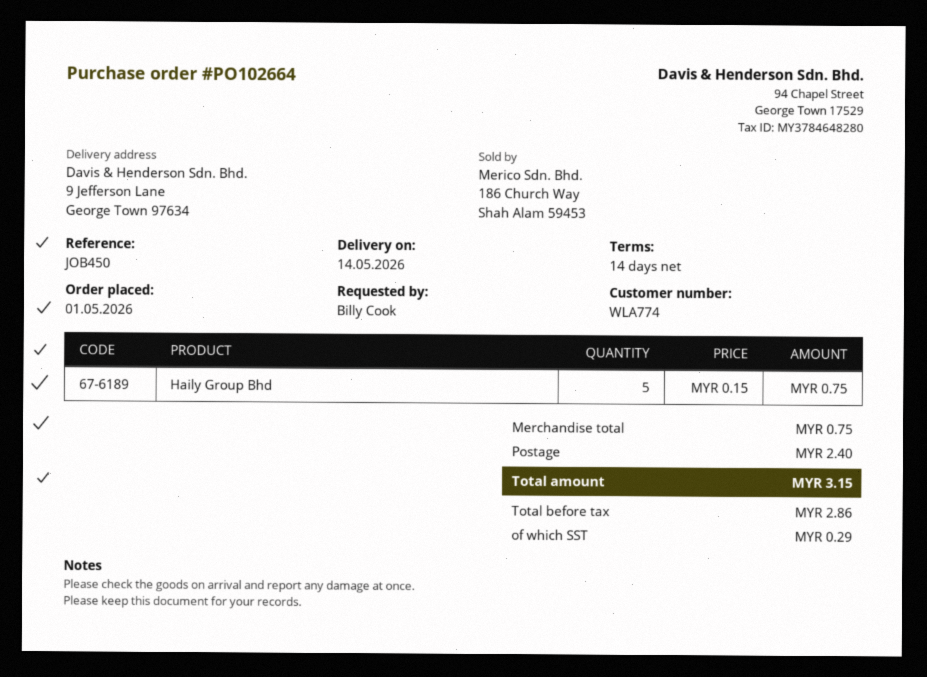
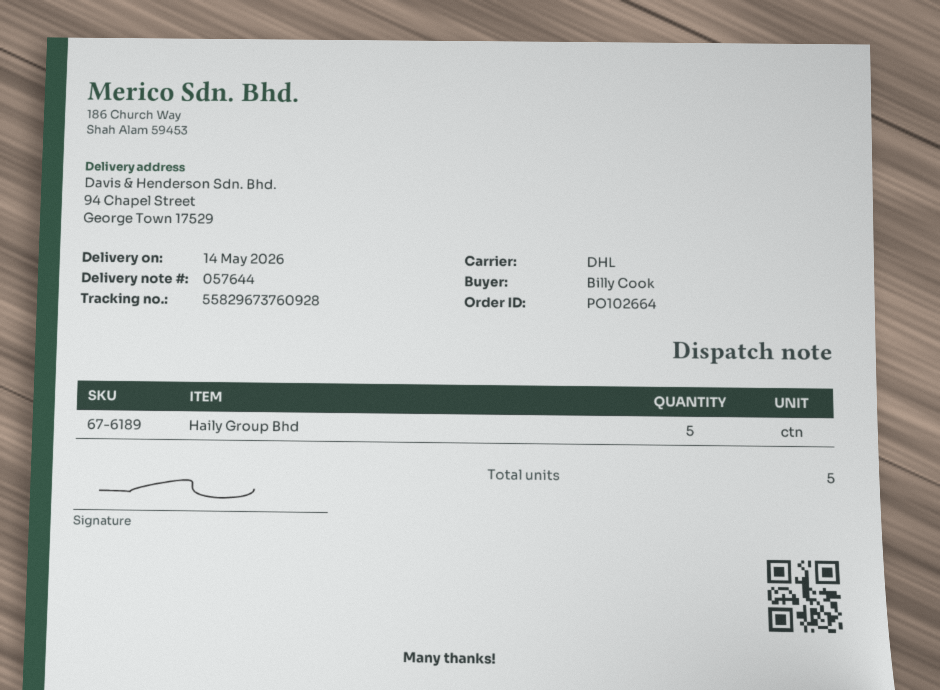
ship to: 9 Jefferson Lane, George Town 97634 -> 94 Chapel Street, George Town 17529

